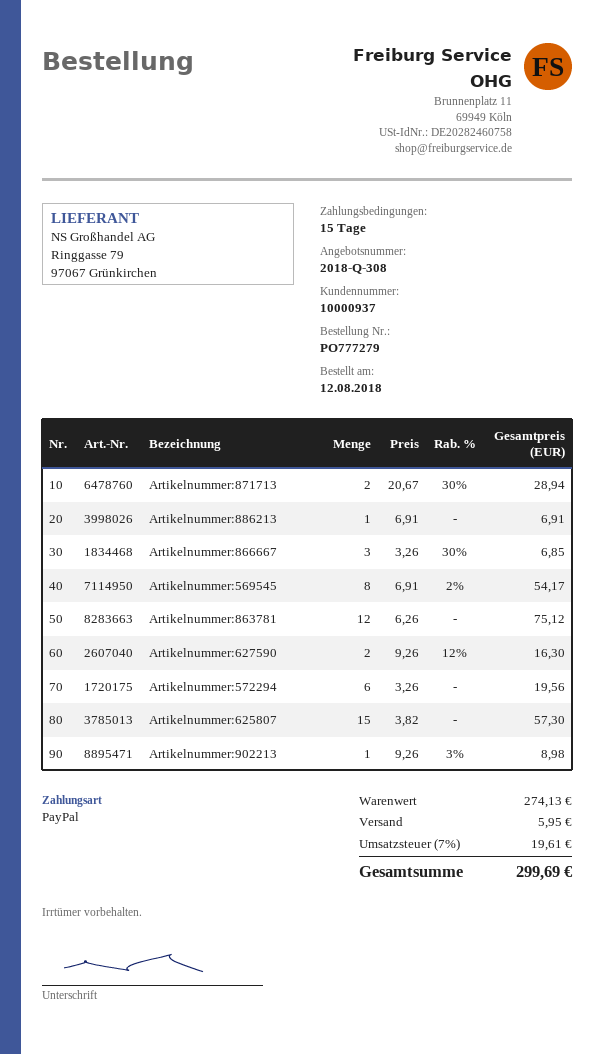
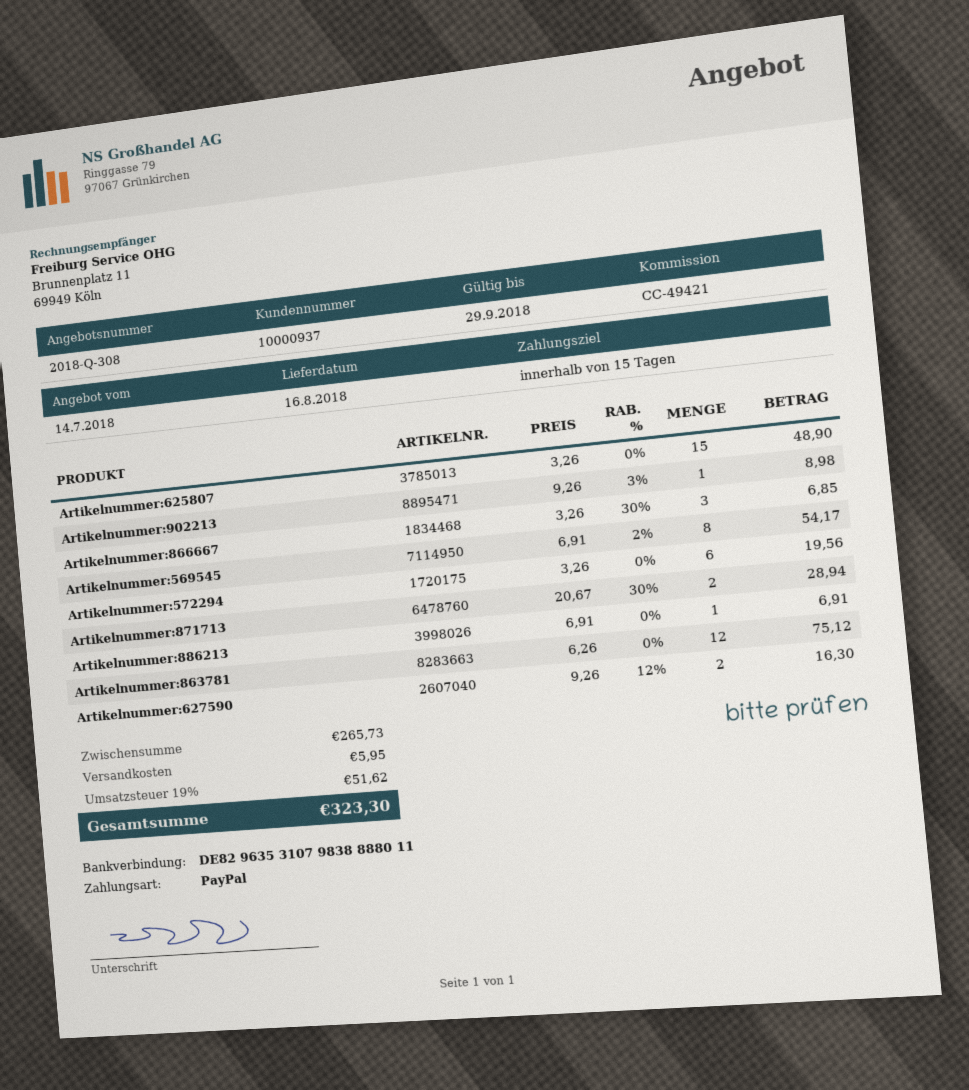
Artikelnummer:625807: 15 x 3.82 = 57.30 -> 15 x 3.26 = 48.90
subtotal: 274.13 -> 265.73
tax: 7% = 19.61 -> 19% = 51.62
total: 299.69 -> 323.30

